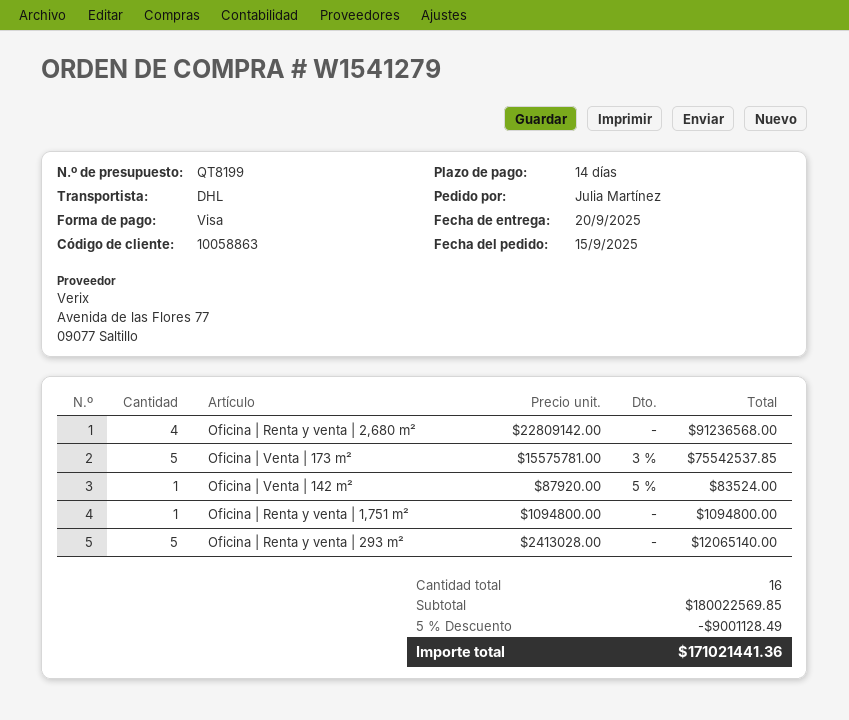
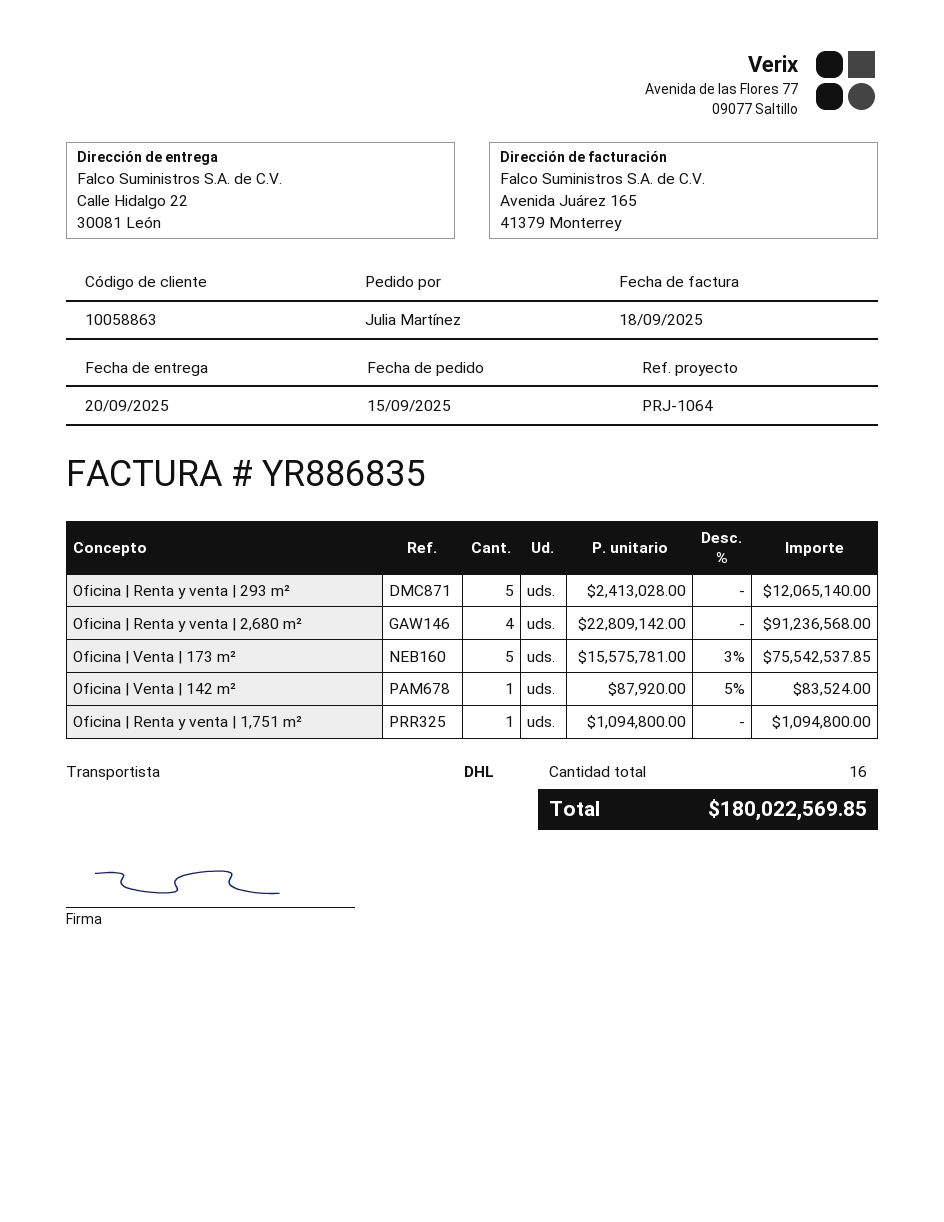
discount: 5% = 9001128.49 -> none
total: 171021441.36 -> 180022569.85

